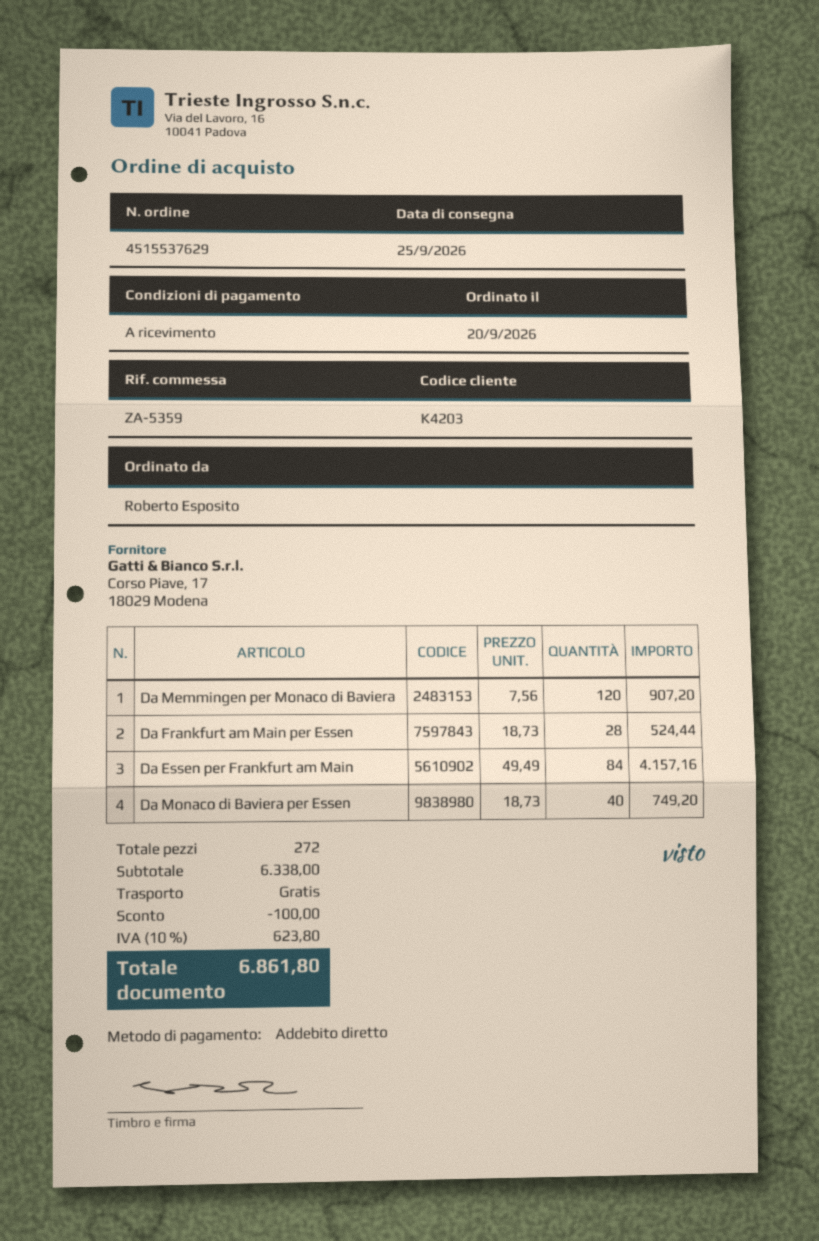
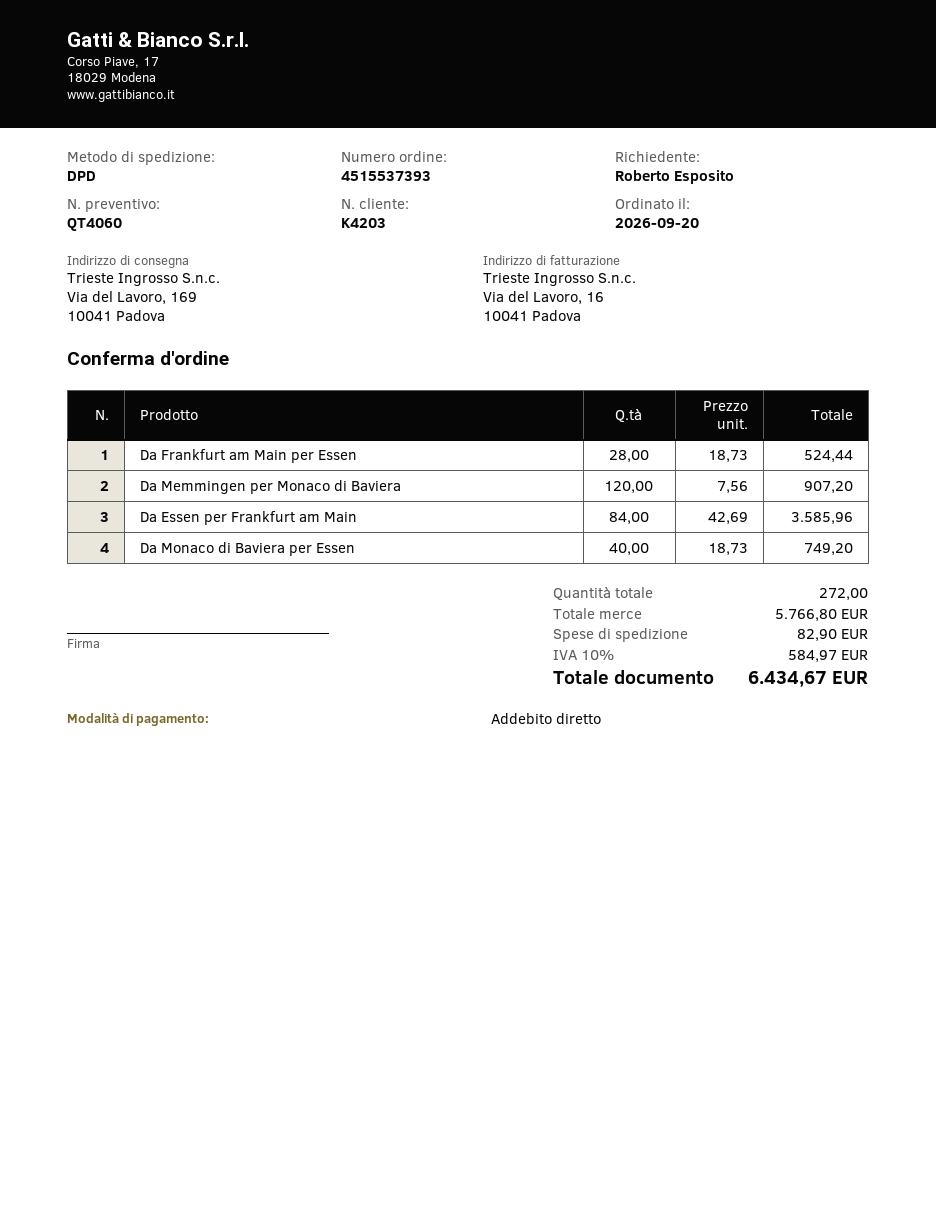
order number: 4515537629 -> 4515537393
Da Essen per Frankfurt am Main: 84 x 49.49 = 4157.16 -> 84 x 42.69 = 3585.96
subtotal: 6338.00 -> 5766.80
discount: 100.00 -> none
shipping: 0.00 -> 82.90
tax: 10% = 623.80 -> 10% = 584.97
total: 6861.80 -> 6434.67

